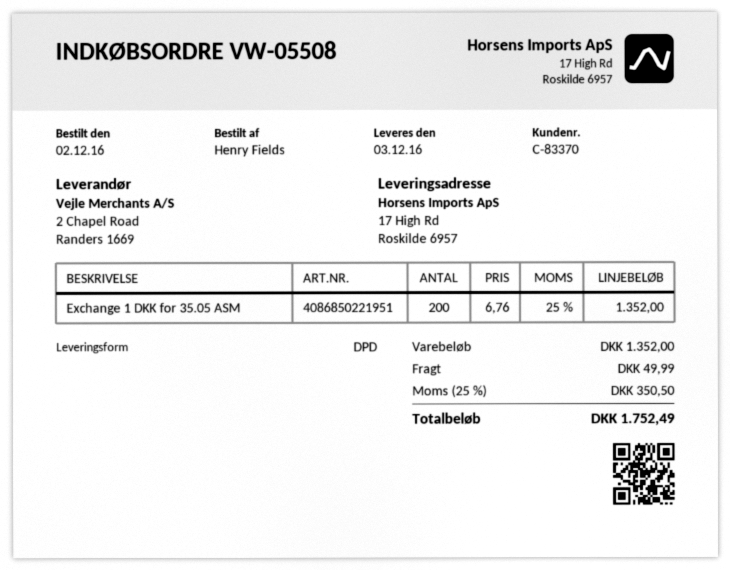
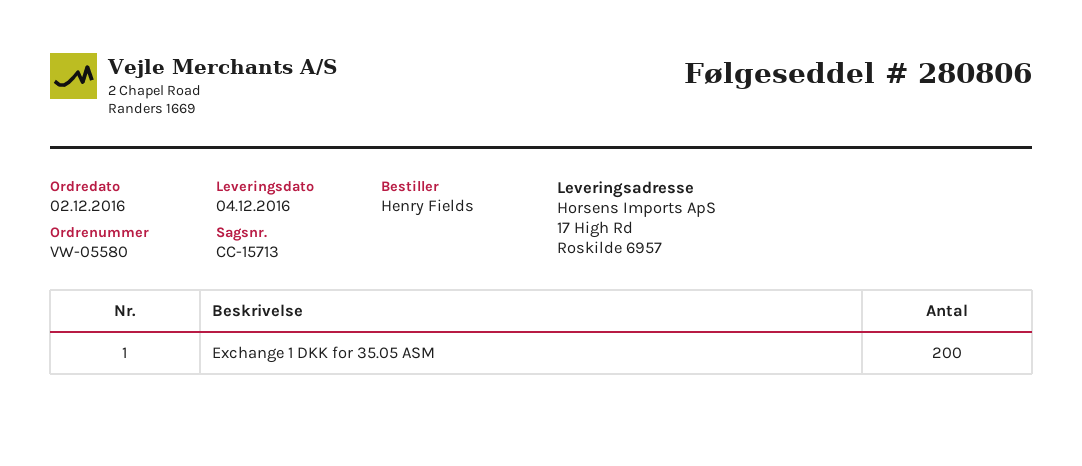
order number: VW-05508 -> VW-05580
delivery date: 2016-12-03 -> 2016-12-04

